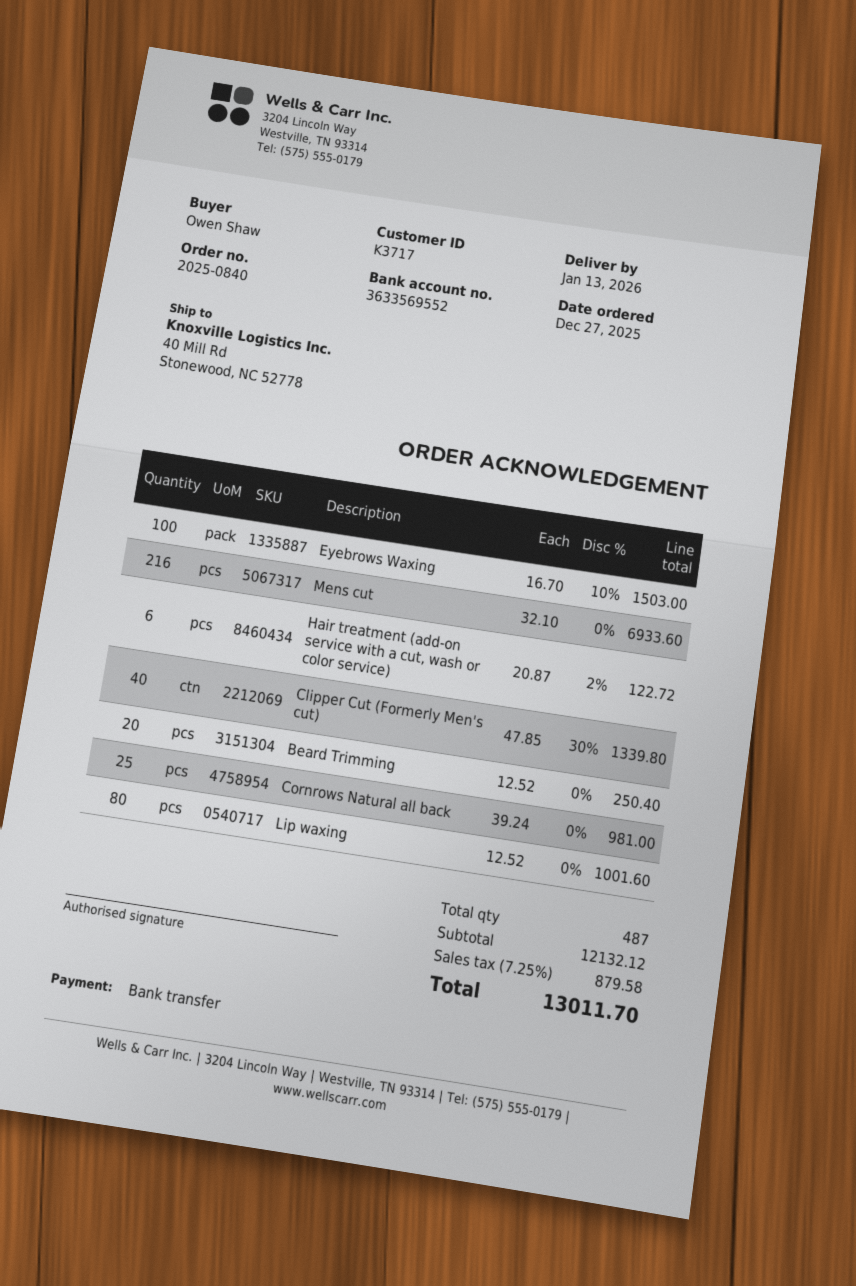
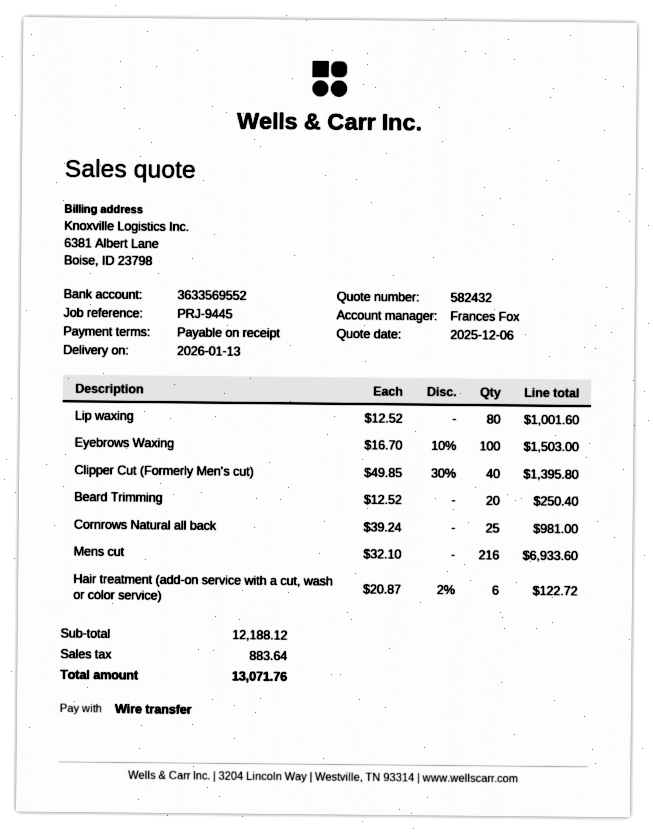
Clipper Cut (Formerly Men's cut): 40 x 47.85 - 30% = 1339.80 -> 40 x 49.85 - 30% = 1395.80
subtotal: 12132.12 -> 12188.12
tax: 879.58 -> 883.64
total: 13011.70 -> 13071.76

